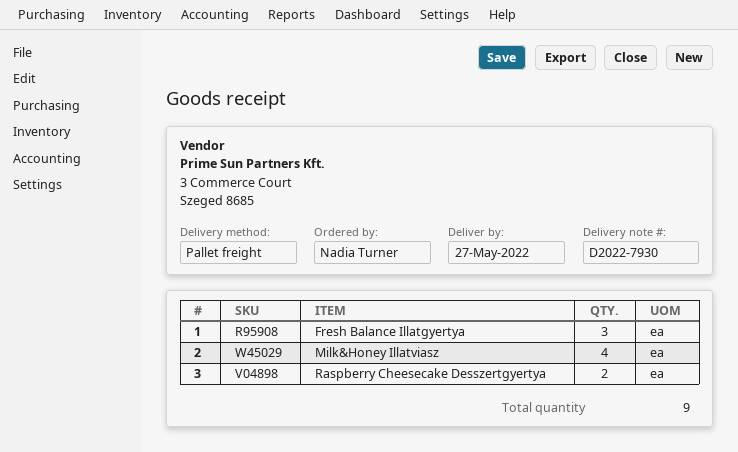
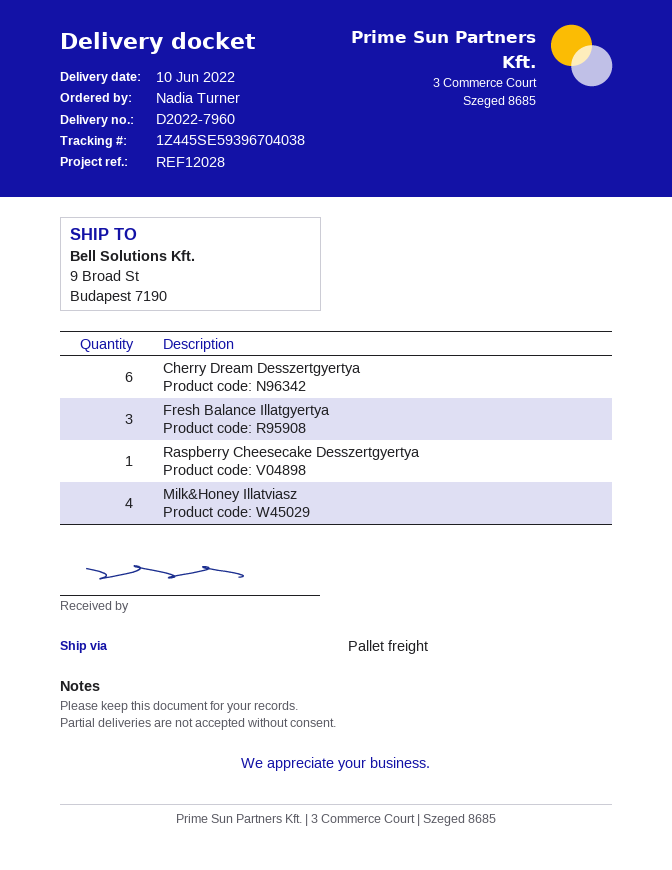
delivery note number: D2022-7930 -> D2022-7960
delivery date: 2022-05-27 -> 2022-06-10
Raspberry Cheesecake Desszertgyertya: 2 -> 1
Cherry Dream Desszertgyertya: none -> 6

